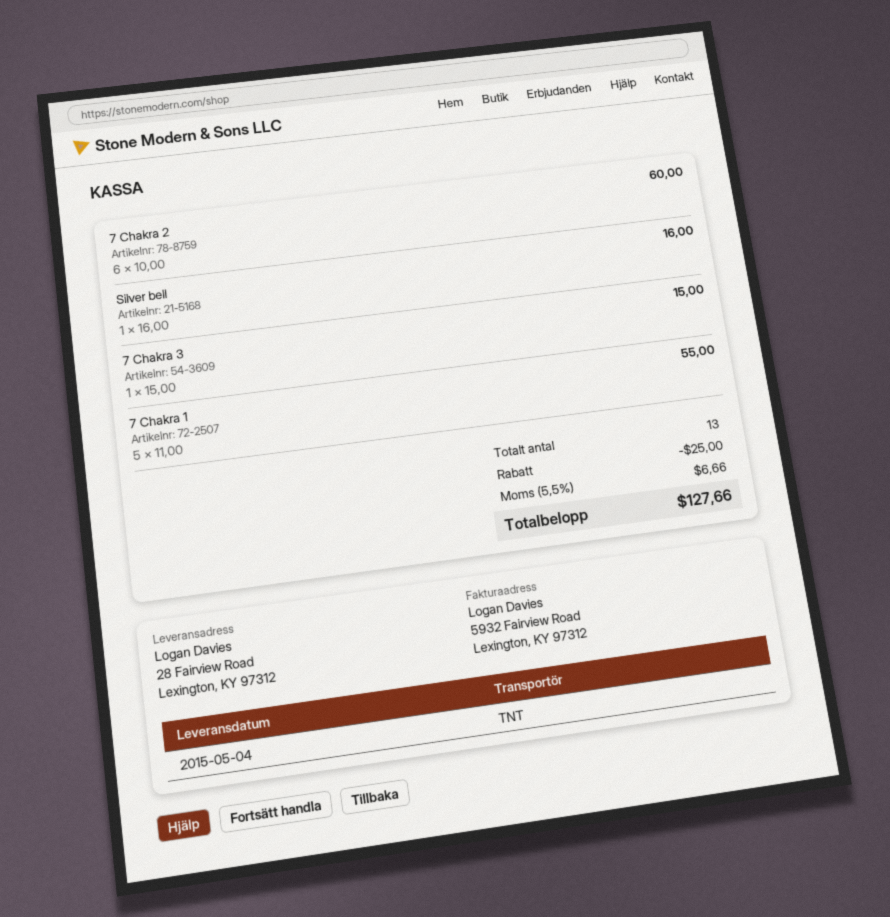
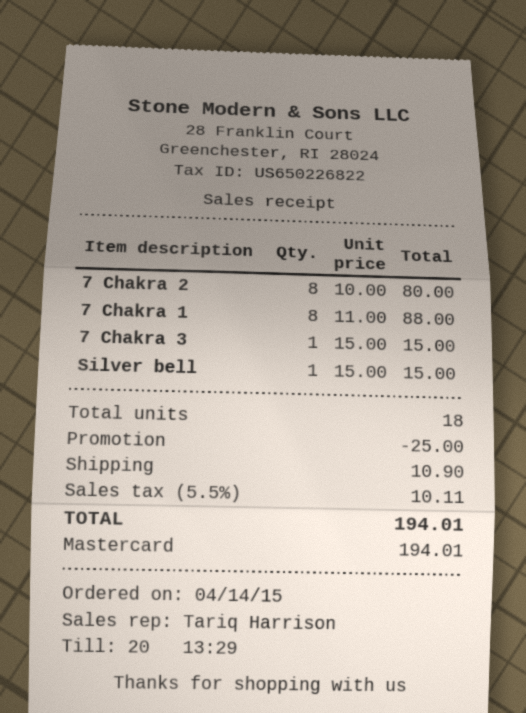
7 Chakra 2: 6 x 10.00 = 60.00 -> 8 x 10.00 = 80.00
Silver bell: 1 x 16.00 = 16.00 -> 1 x 15.00 = 15.00
7 Chakra 1: 5 x 11.00 = 55.00 -> 8 x 11.00 = 88.00
total quantity: 13 -> 18
shipping: none -> 10.90
tax: 5.5% = 6.66 -> 5.5% = 10.11
total: 127.66 -> 194.01

